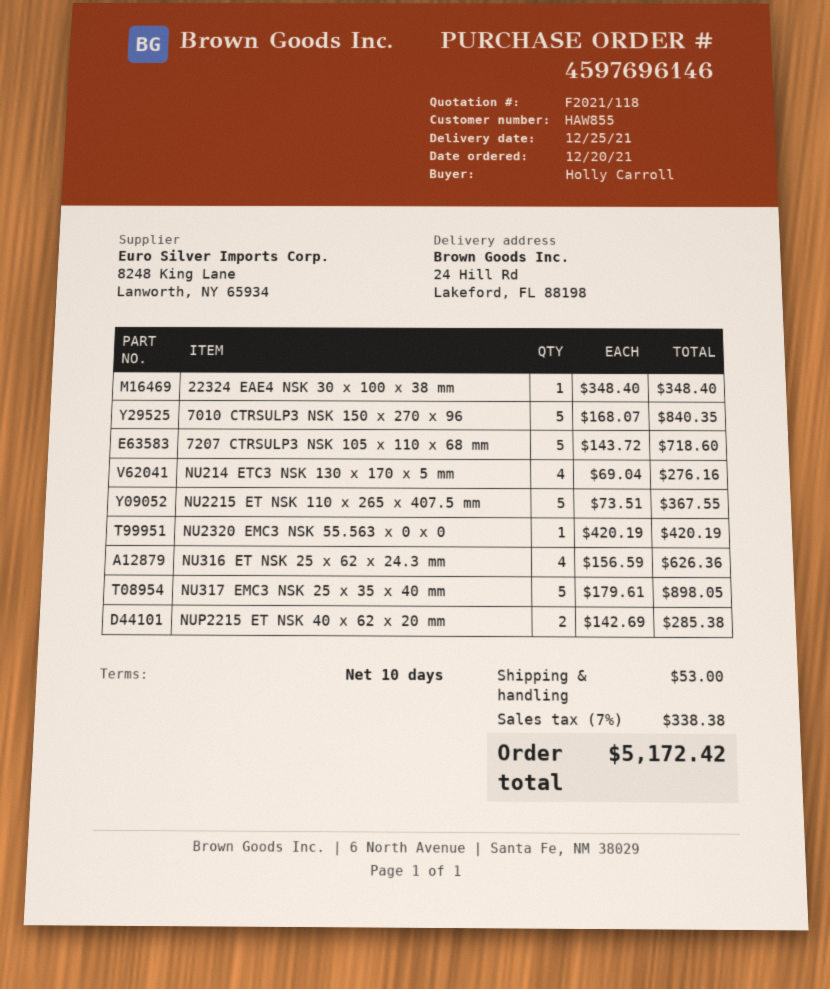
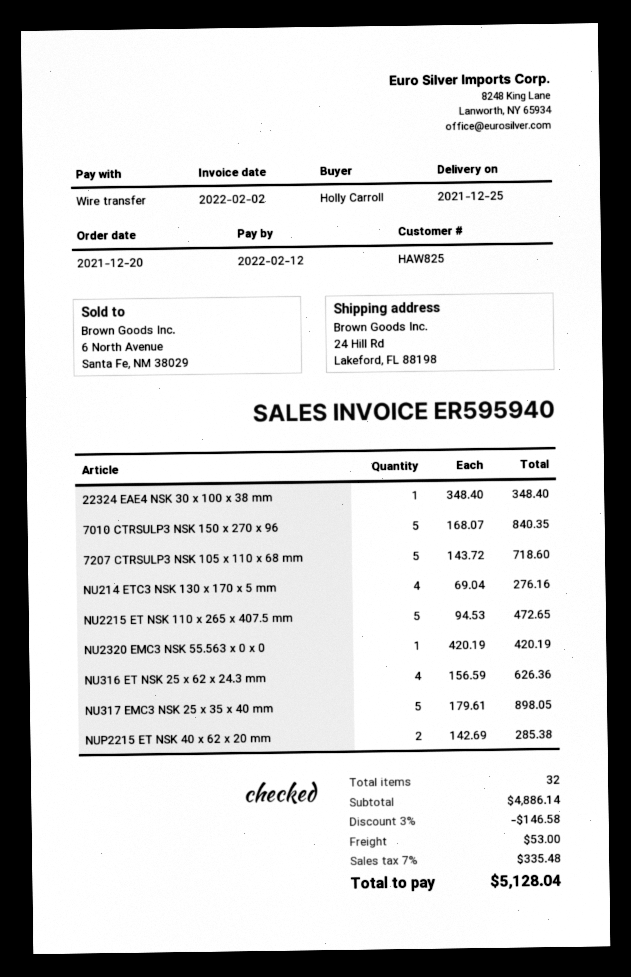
customer number: HAW855 -> HAW825
NU2215 ET NSK 110 x 265 x 407.5 mm: 5 x 73.51 = 367.55 -> 5 x 94.53 = 472.65
discount: none -> 3% = 146.58
tax: 7% = 338.38 -> 7% = 335.48
total: 5172.42 -> 5128.04

